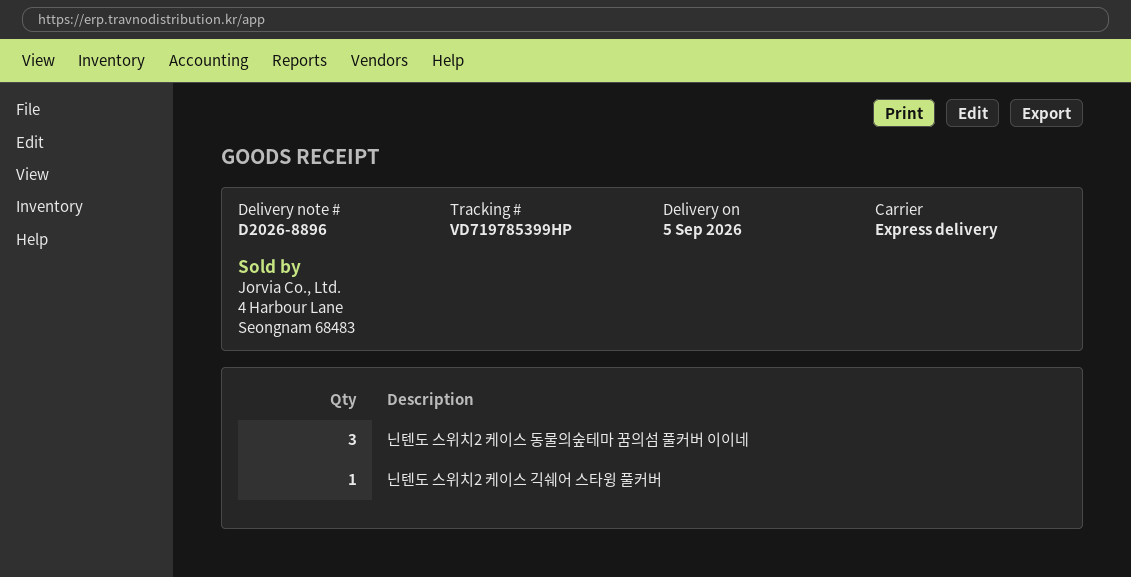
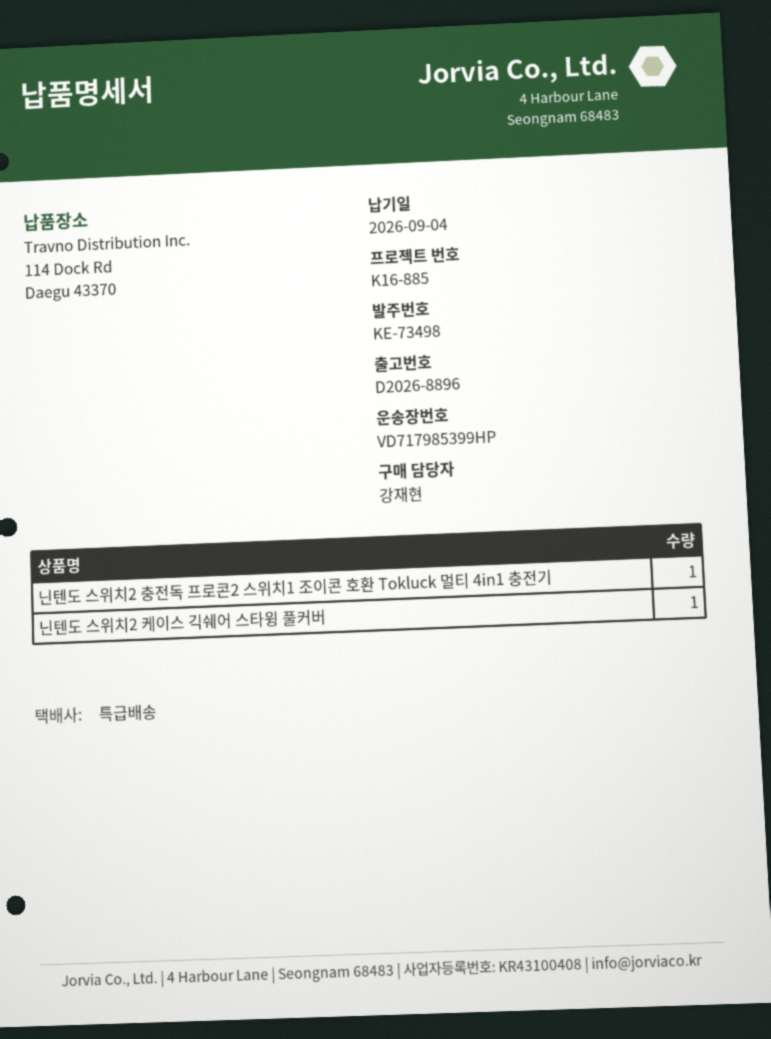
delivery date: 2026-09-05 -> 2026-09-04
tracking number: VD719785399HP -> VD717985399HP
닌텐도 스위치2 케이스 동물의숲테마 꿈의섬 풀커버 이이네: 3 -> none
닌텐도 스위치2 충전독 프로콘2 스위치1 조이콘 호환 Tokluck 멀티 4in1 충전기: none -> 1

